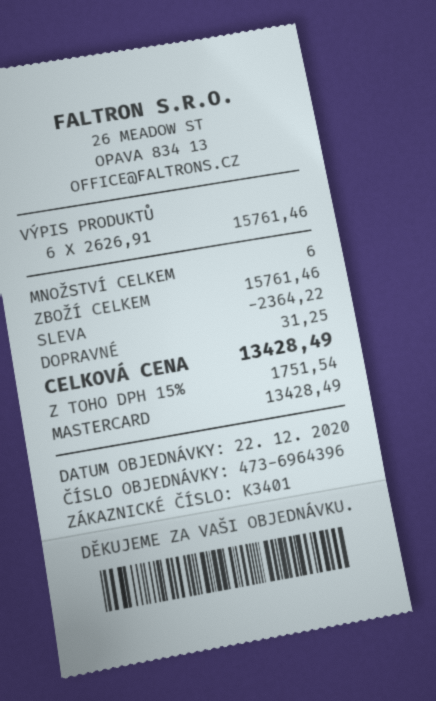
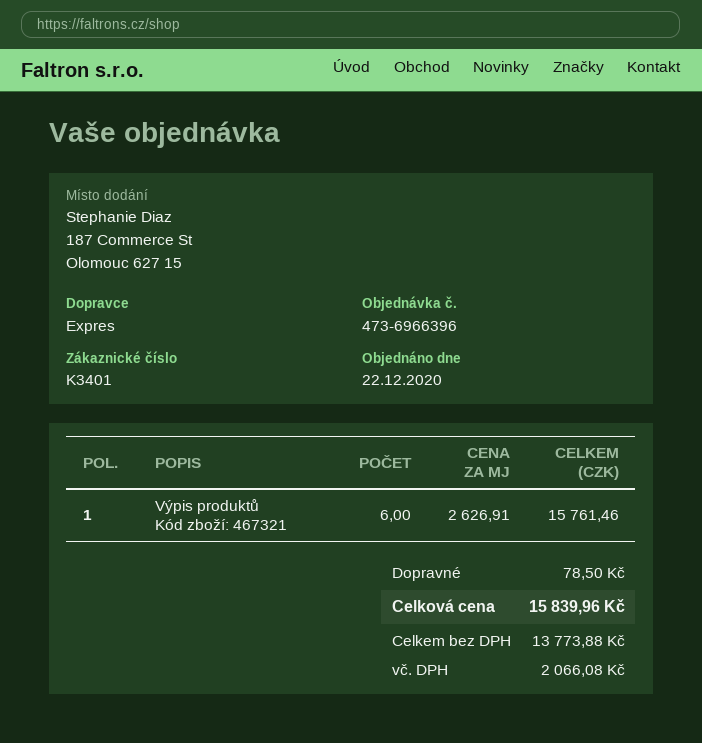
order number: 473-6964396 -> 473-6966396
discount: 2364.22 -> none
shipping: 31.25 -> 78.50
tax: 1751.54 -> 2066.08
total: 13428.49 -> 15839.96

